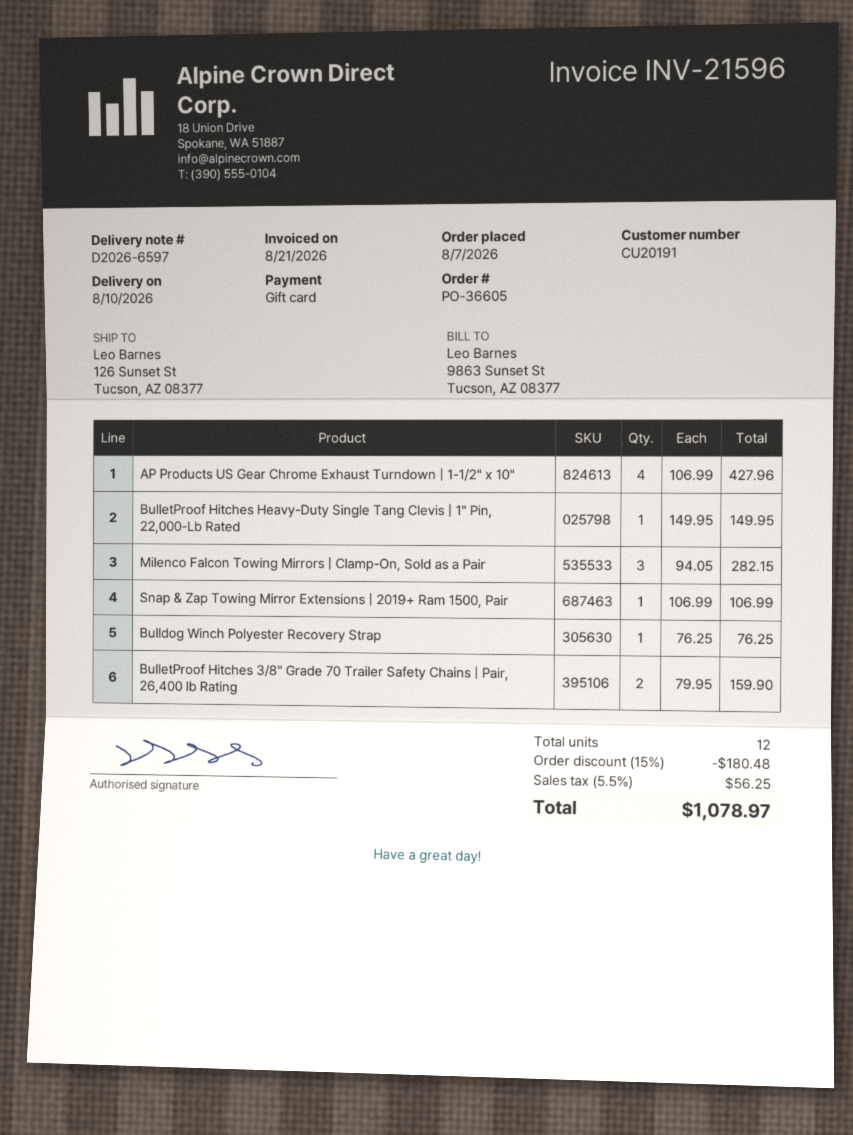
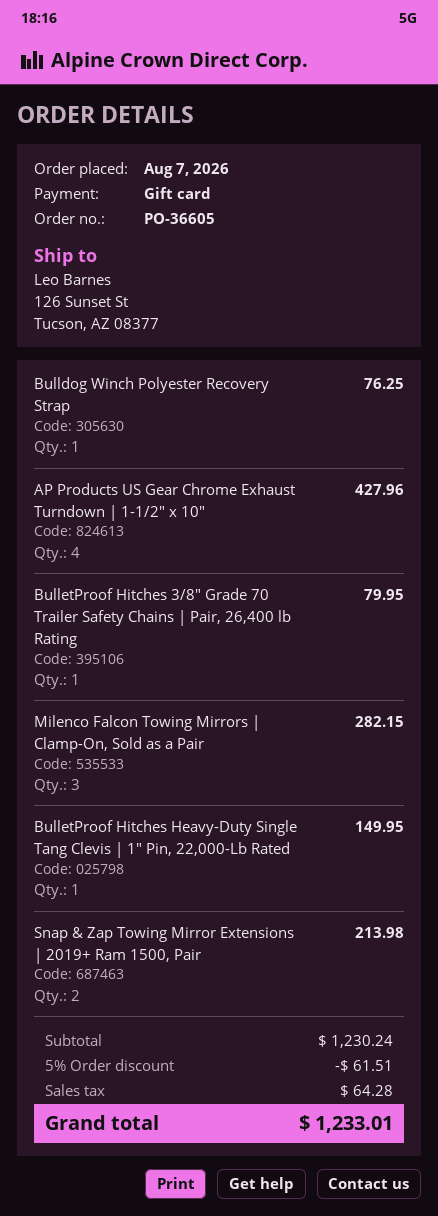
Snap & Zap Towing Mirror Extensions | 2019+ Ram 1500, Pair: 1 for 106.99 -> 2 for 213.98
BulletProof Hitches 3/8" Grade 70 Trailer Safety Chains | Pair, 26,400 lb Rating: 2 for 159.90 -> 1 for 79.95
discount: 15% = 180.48 -> 5% = 61.51
tax: 56.25 -> 64.28
total: 1078.97 -> 1233.01

